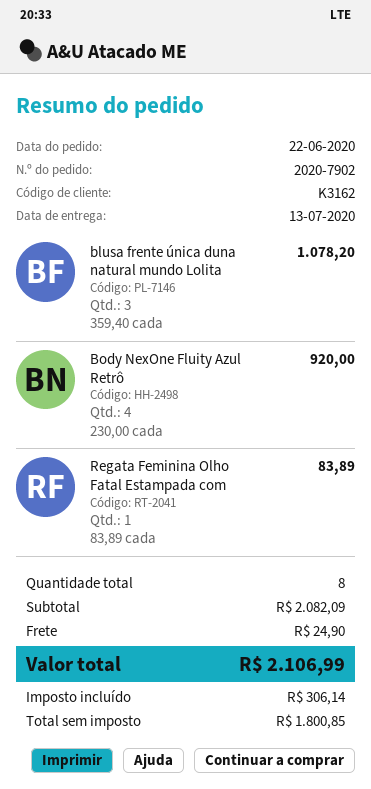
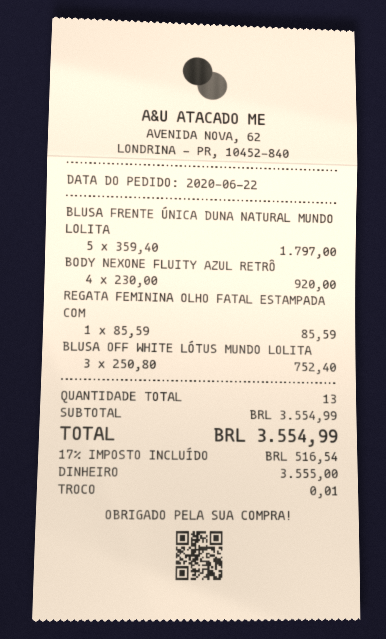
blusa frente única duna natural mundo Lolita: 3 x 359.40 = 1078.20 -> 5 x 359.40 = 1797.00
Regata Feminina Olho Fatal Estampada com: 1 x 83.89 = 83.89 -> 1 x 85.59 = 85.59
BLUSA OFF WHITE LÓTUS MUNDO LOLITA: none -> 3 x 250.80 = 752.40
total quantity: 8 -> 13
subtotal: 2082.09 -> 3554.99
shipping: 24.90 -> none
tax: 306.14 -> 516.54
total: 2106.99 -> 3554.99

